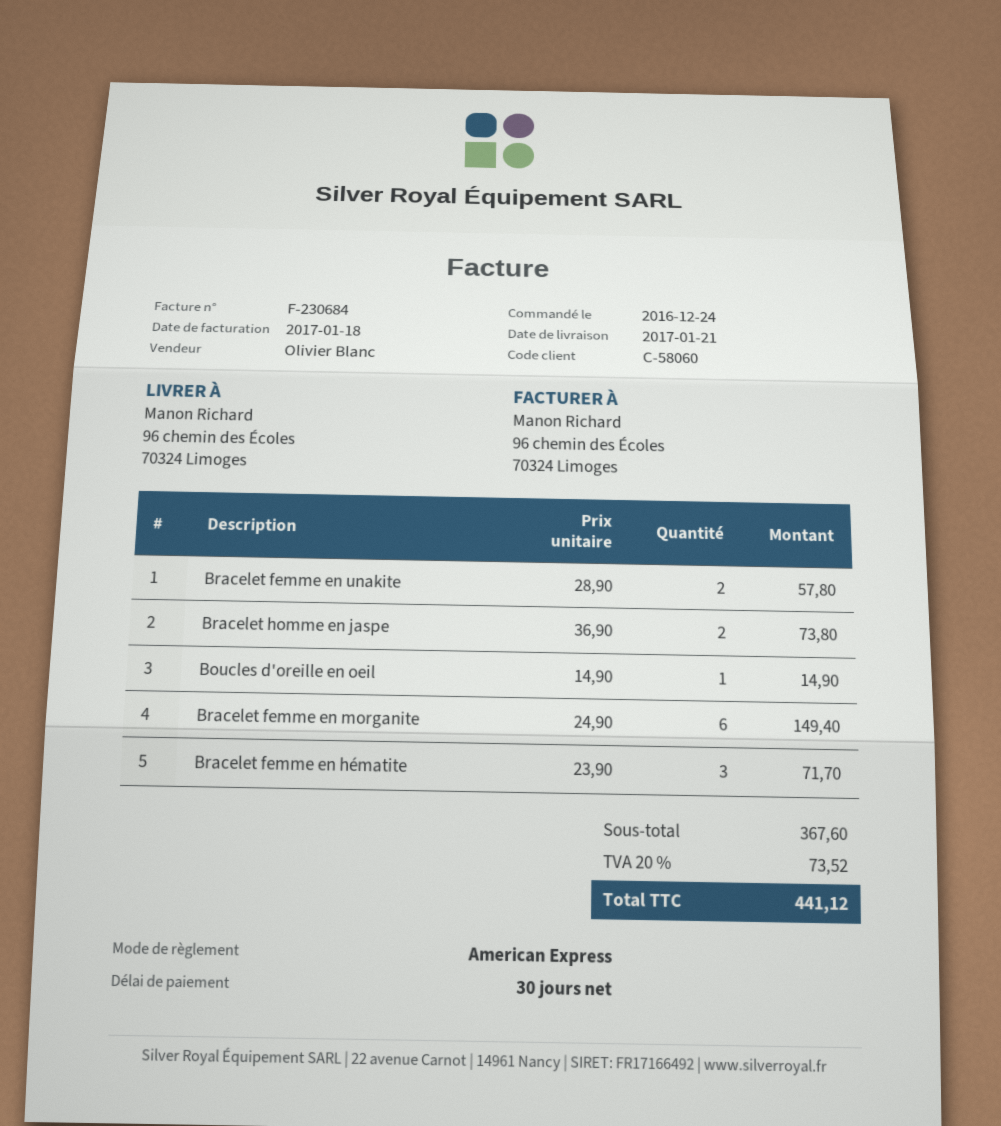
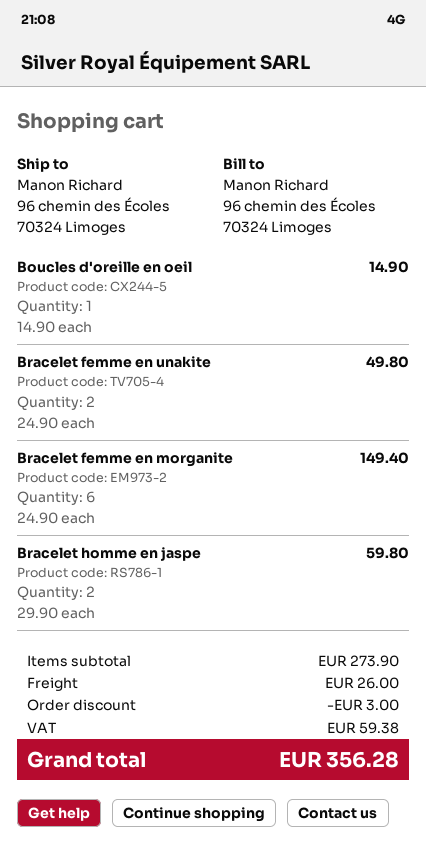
Bracelet femme en unakite: 2 x 28.90 = 57.80 -> 2 x 24.90 = 49.80
Bracelet homme en jaspe: 2 x 36.90 = 73.80 -> 2 x 29.90 = 59.80
Bracelet femme en hématite: 3 x 23.90 = 71.70 -> none
subtotal: 367.60 -> 273.90
discount: none -> 3.00
shipping: none -> 26.00
tax: 73.52 -> 59.38
total: 441.12 -> 356.28

